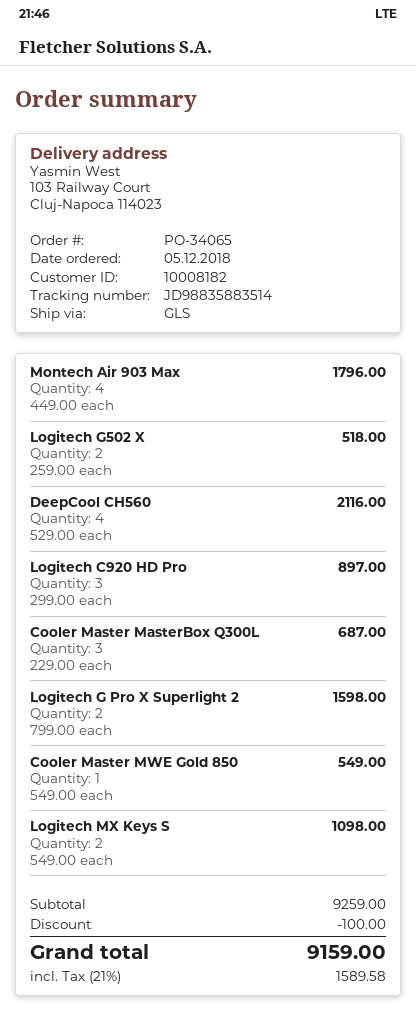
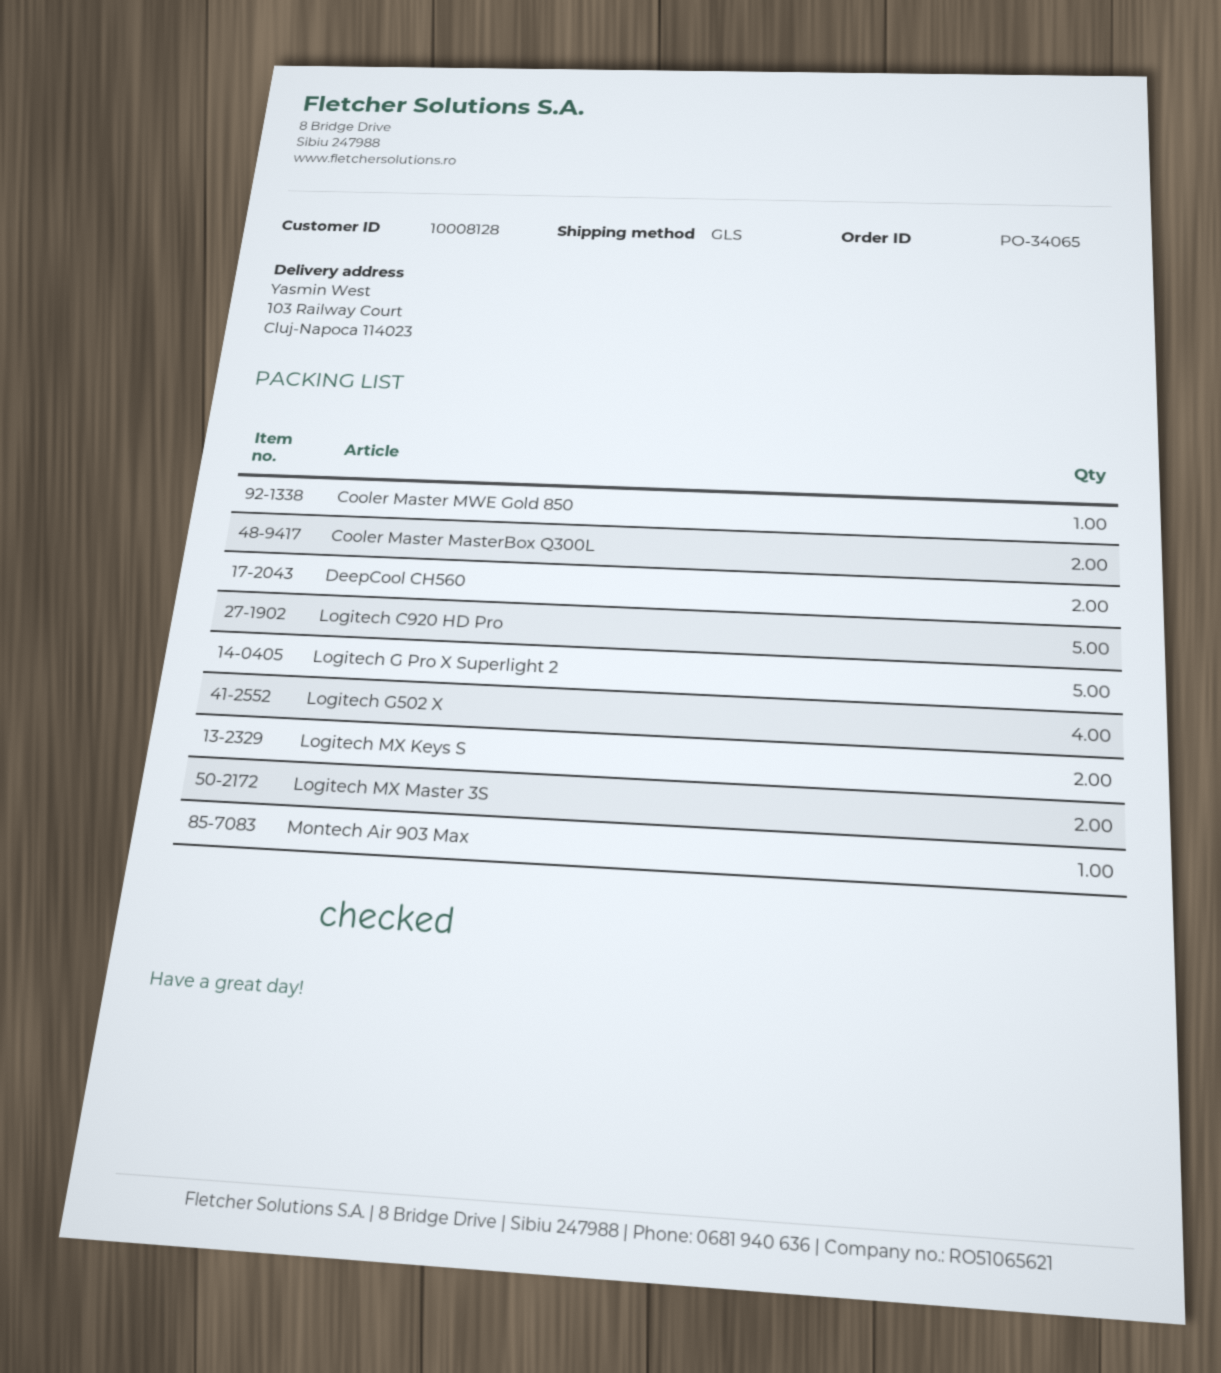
customer number: 10008182 -> 10008128
Montech Air 903 Max: 4 -> 1
Logitech G502 X: 2 -> 4
DeepCool CH560: 4 -> 2
Logitech C920 HD Pro: 3 -> 5
Cooler Master MasterBox Q300L: 3 -> 2
Logitech G Pro X Superlight 2: 2 -> 5
Logitech MX Master 3S: none -> 2

